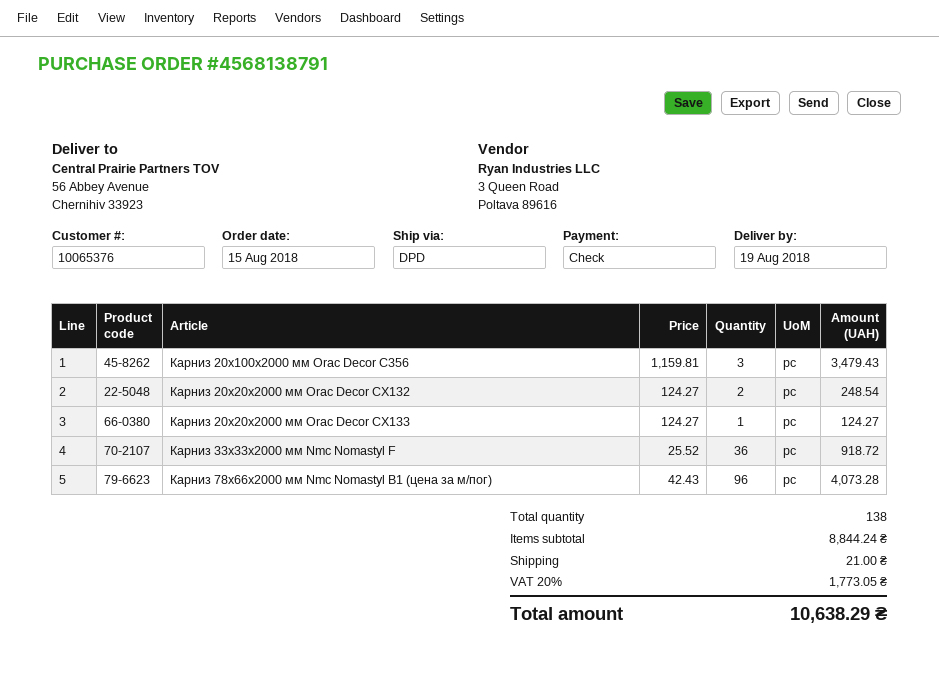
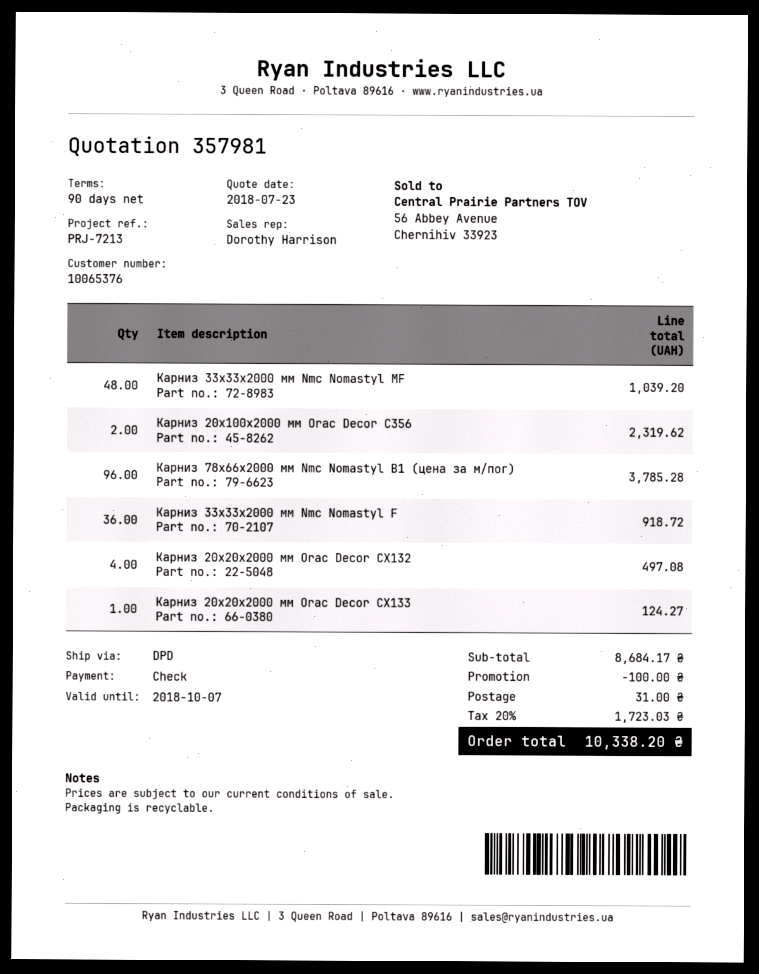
Карниз 20x100x2000 мм Orac Decor C356: 3 for 3479.43 -> 2 for 2319.62
Карниз 20x20x2000 мм Orac Decor CX132: 2 for 248.54 -> 4 for 497.08
Карниз 78x66x2000 мм Nmc Nomastyl B1 (цена за м/пог): 96 for 4073.28 -> 96 for 3785.28
Карниз 33x33x2000 мм Nmc Nomastyl MF: none -> 48 for 1039.20
subtotal: 8844.24 -> 8684.17
discount: none -> 100.00
shipping: 21.00 -> 31.00
tax: 20% = 1773.05 -> 20% = 1723.03
total: 10638.29 -> 10338.20

